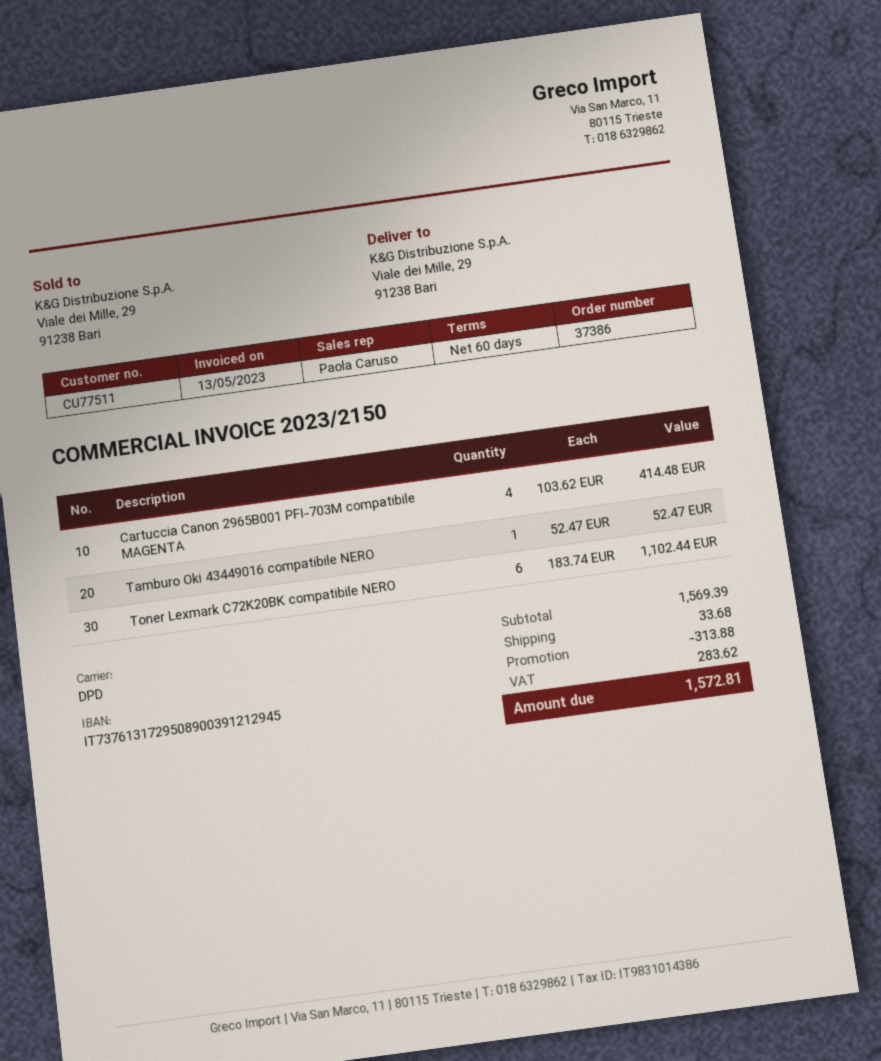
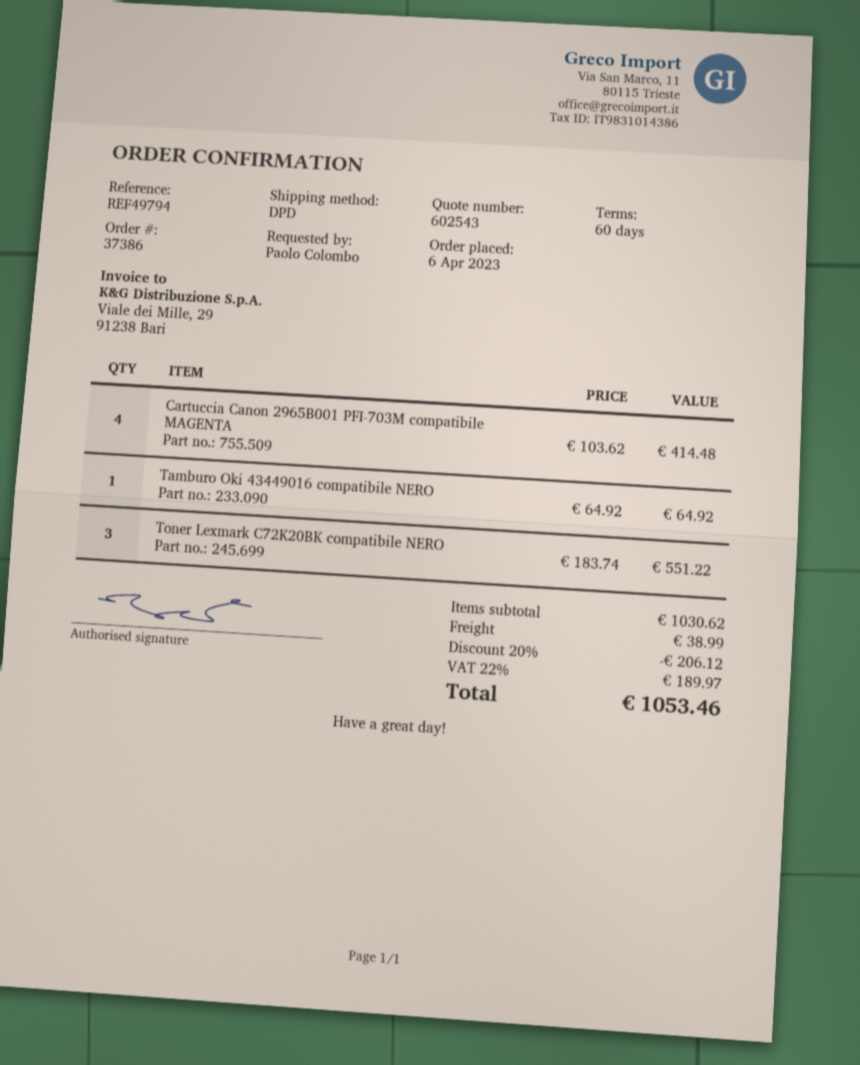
Tamburo Oki 43449016 compatibile NERO: 1 x 52.47 = 52.47 -> 1 x 64.92 = 64.92
Toner Lexmark C72K20BK compatibile NERO: 6 x 183.74 = 1102.44 -> 3 x 183.74 = 551.22
subtotal: 1569.39 -> 1030.62
discount: 313.88 -> 206.12
shipping: 33.68 -> 38.99
tax: 283.62 -> 189.97
total: 1572.81 -> 1053.46

